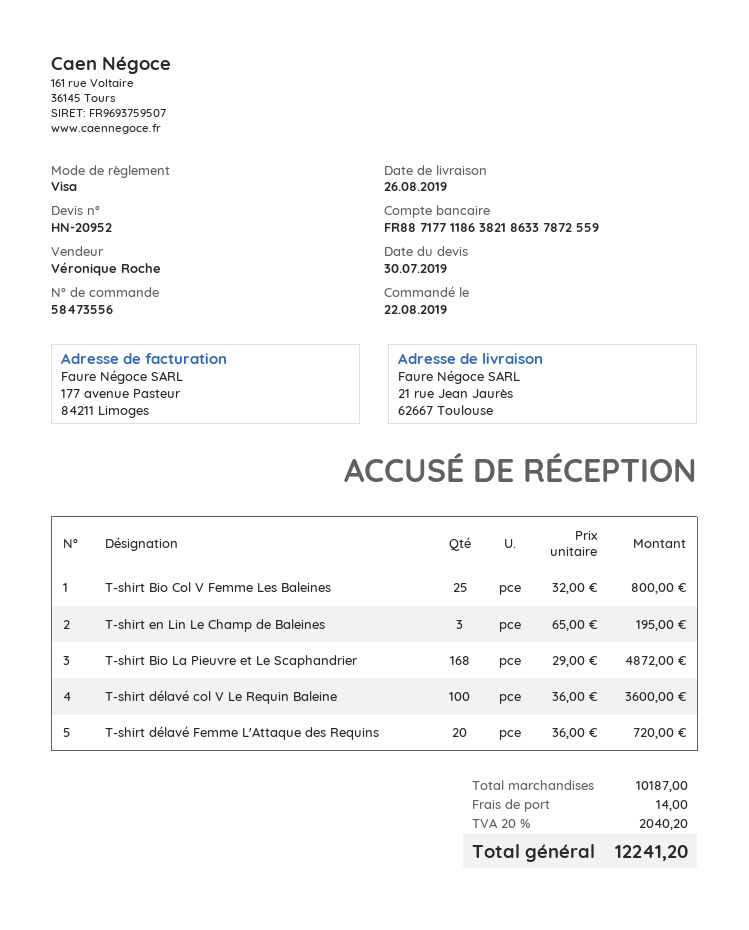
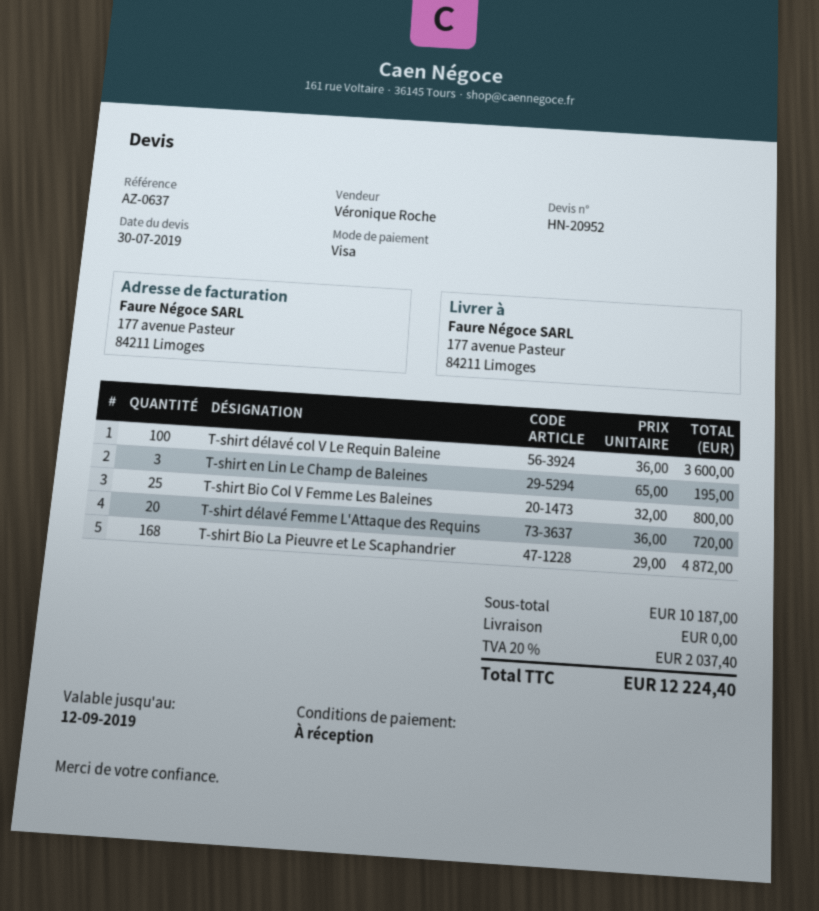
ship to: 21 rue Jean Jaurès, 62667 Toulouse -> 177 avenue Pasteur, 84211 Limoges
shipping: 14.00 -> 0.00
tax: 20% = 2040.20 -> 20% = 2037.40
total: 12241.20 -> 12224.40

